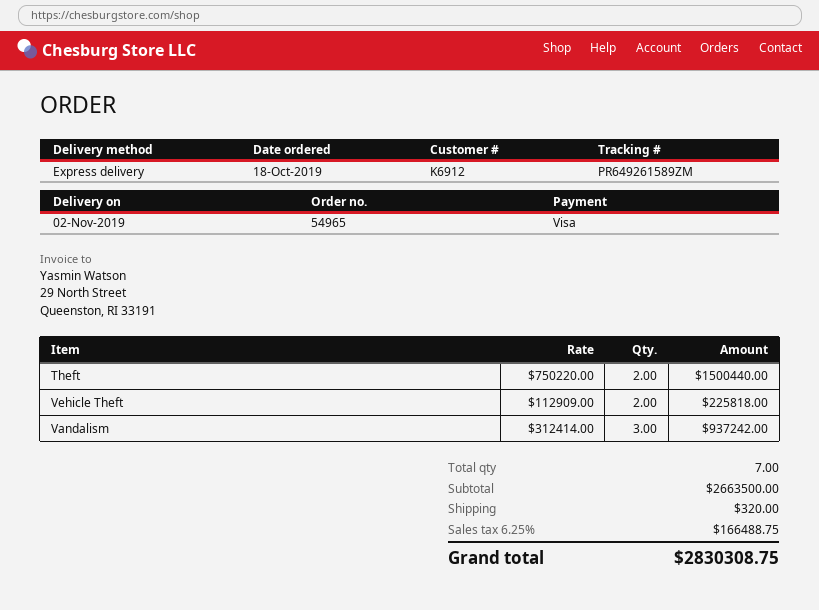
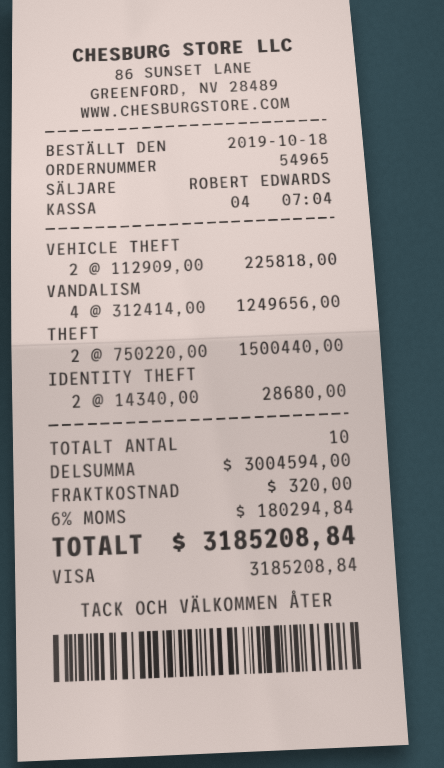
Vandalism: 3 x 312414.00 = 937242.00 -> 4 x 312414.00 = 1249656.00
IDENTITY THEFT: none -> 2 x 14340.00 = 28680.00
total quantity: 7 -> 10
subtotal: 2663500.00 -> 3004594.00
tax: 6.25% = 166488.75 -> 6% = 180294.84
total: 2830308.75 -> 3185208.84

